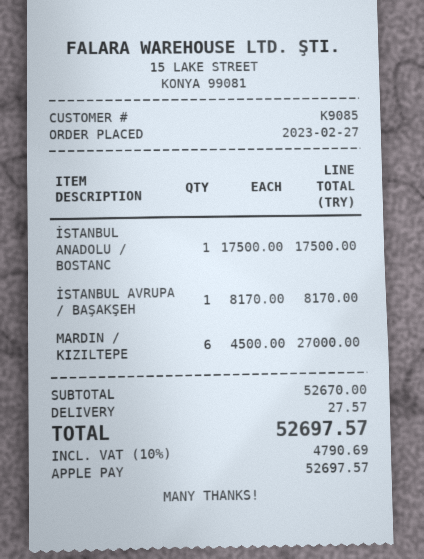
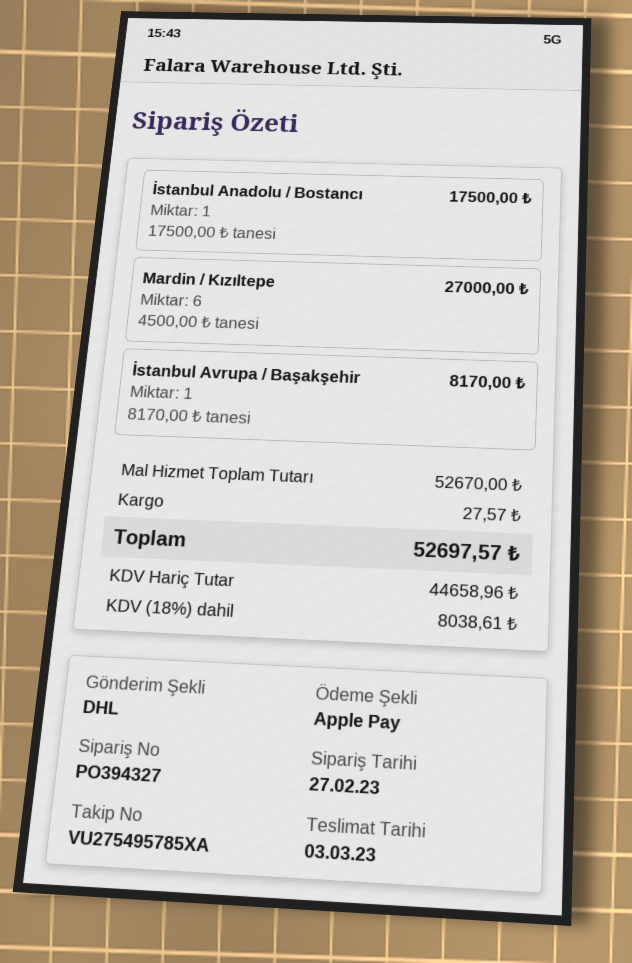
tax: 10% = 4790.69 -> 18% = 8038.61

